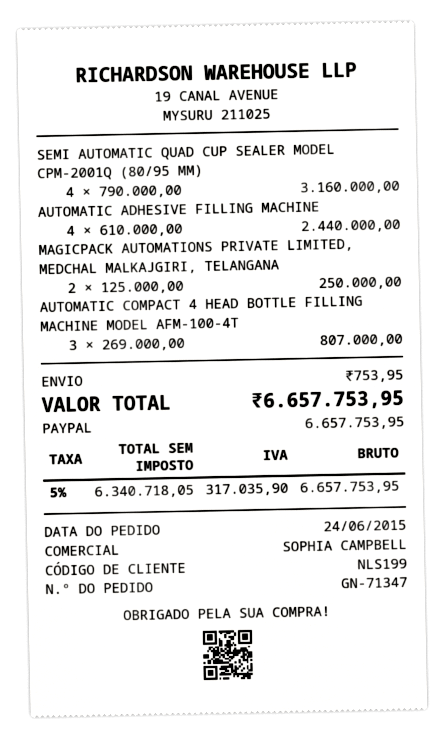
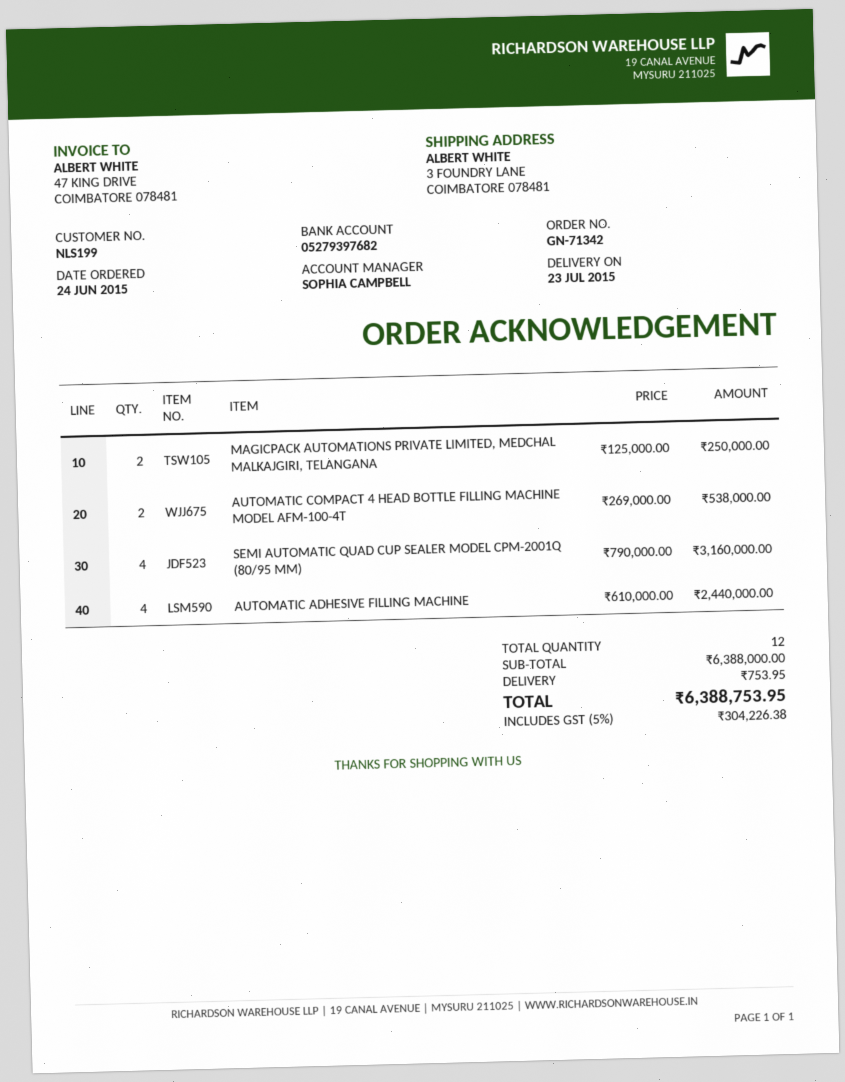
order number: GN-71347 -> GN-71342
AUTOMATIC COMPACT 4 HEAD BOTTLE FILLING MACHINE MODEL AFM-100-4T: 3 x 269000.00 = 807000.00 -> 2 x 269000.00 = 538000.00
tax: 5% = 317035.90 -> 5% = 304226.38
total: 6657753.95 -> 6388753.95

